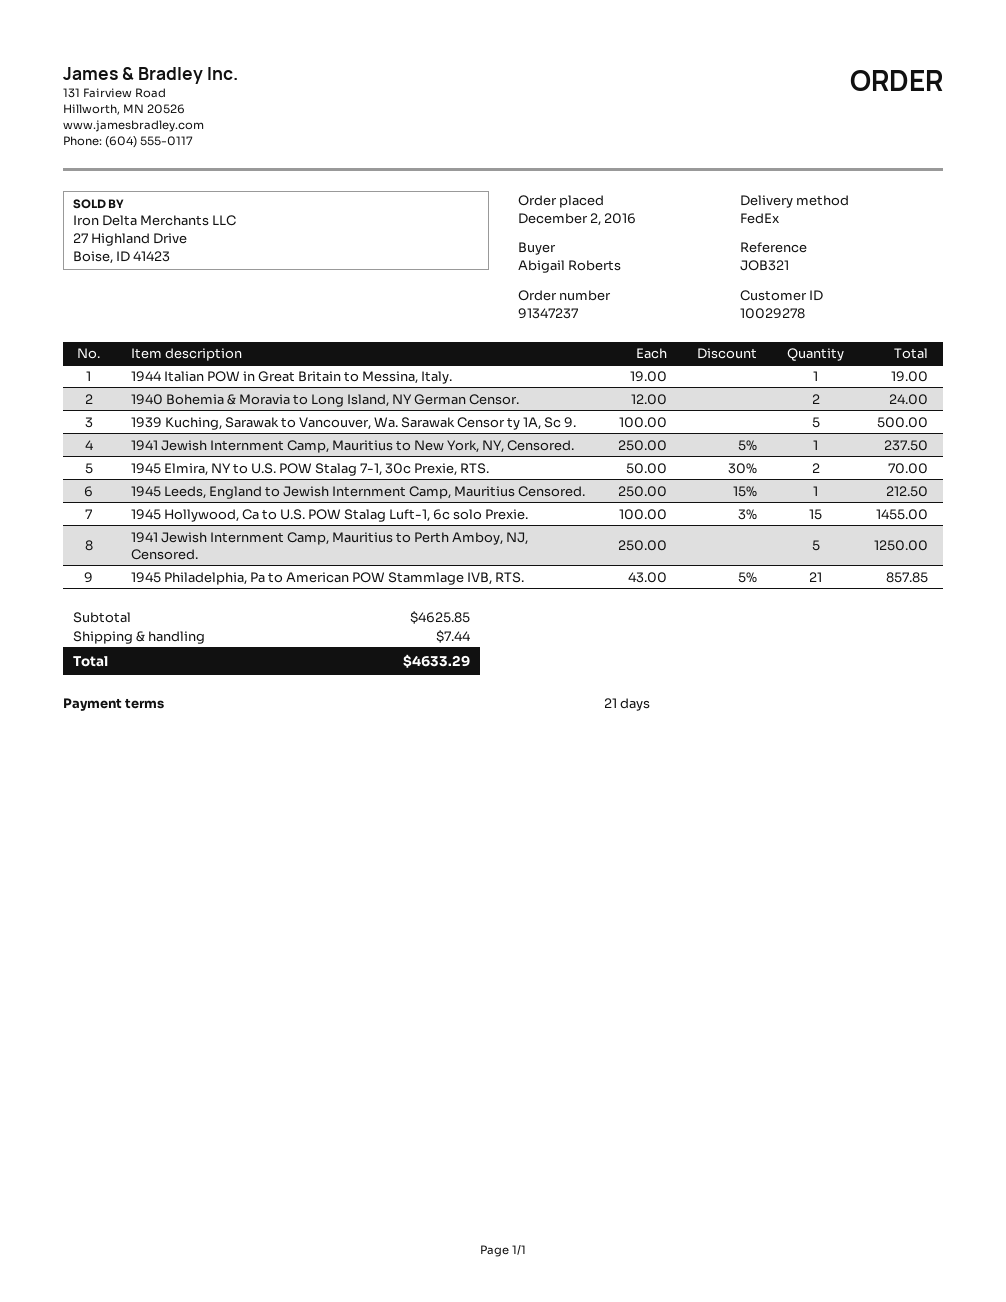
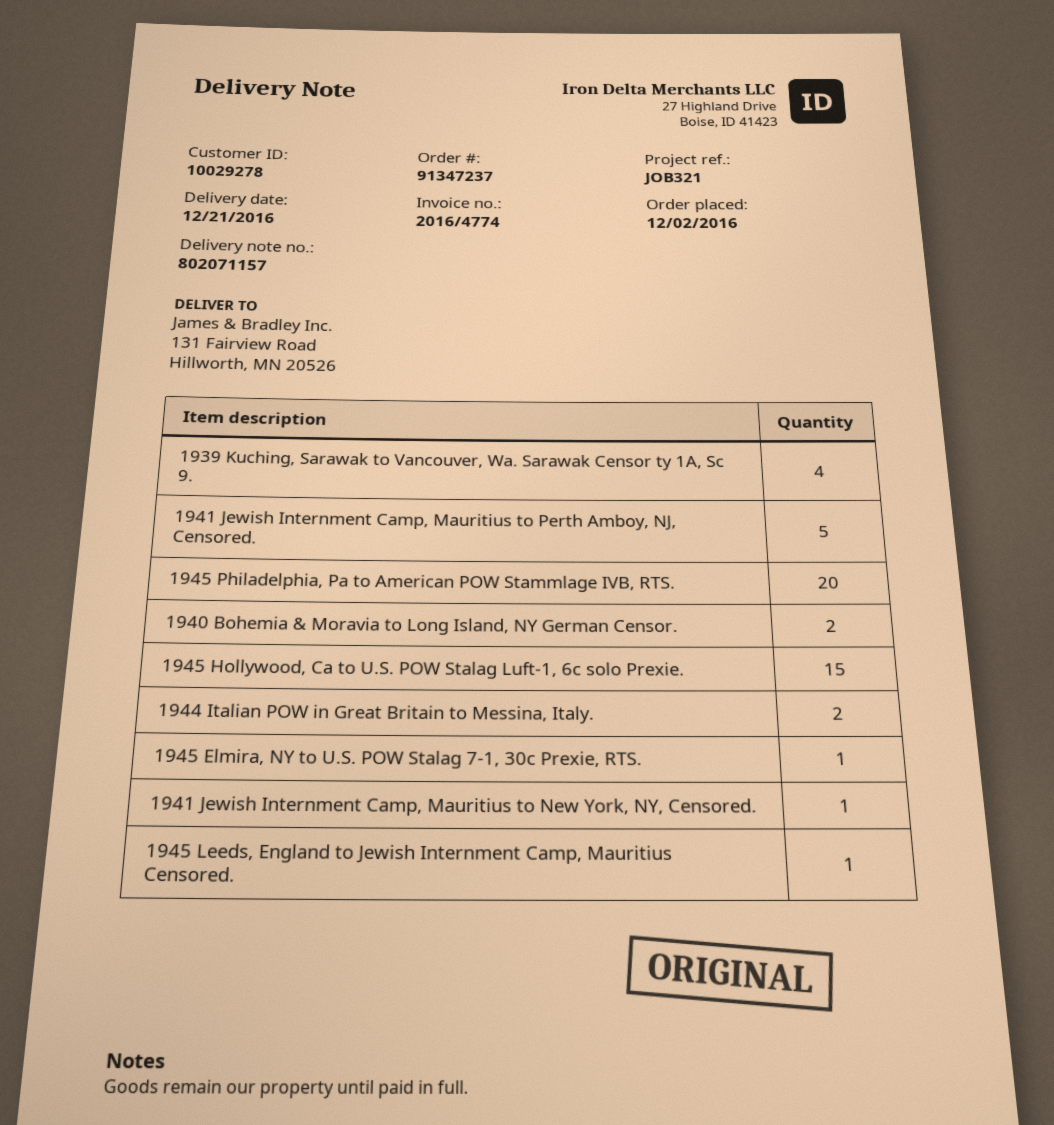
1944 Italian POW in Great Britain to Messina, Italy.: 1 -> 2
1939 Kuching, Sarawak to Vancouver, Wa. Sarawak Censor ty 1A, Sc 9.: 5 -> 4
1945 Elmira, NY to U.S. POW Stalag 7-1, 30c Prexie, RTS.: 2 -> 1
1945 Philadelphia, Pa to American POW Stammlage IVB, RTS.: 21 -> 20

